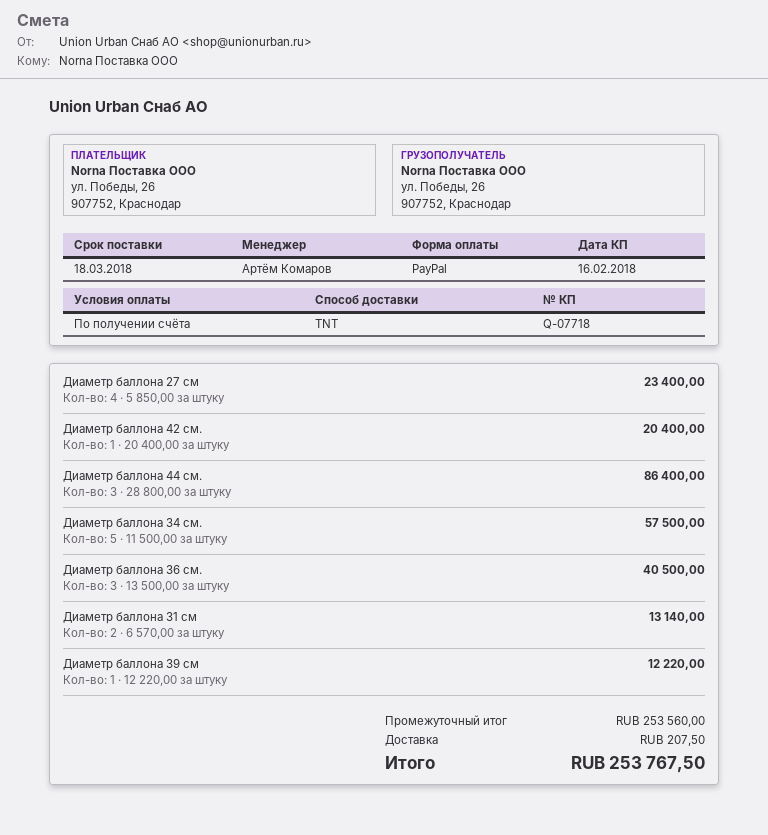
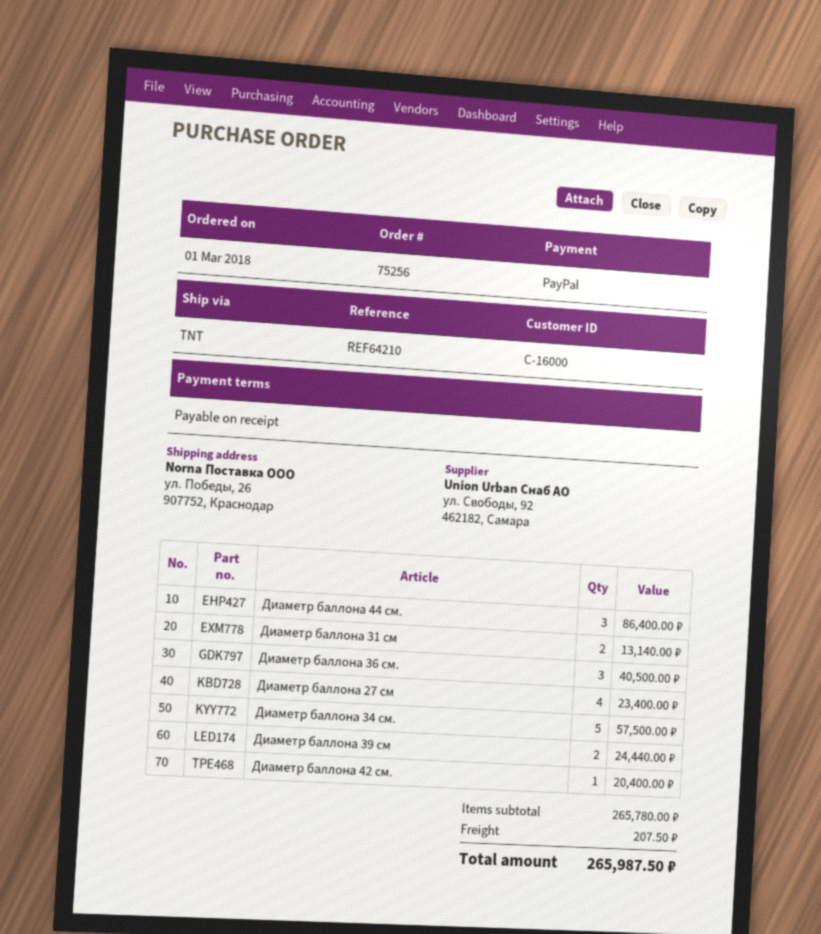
Диаметр баллона 39 см: 1 for 12220.00 -> 2 for 24440.00
subtotal: 253560.00 -> 265780.00
total: 253767.50 -> 265987.50

